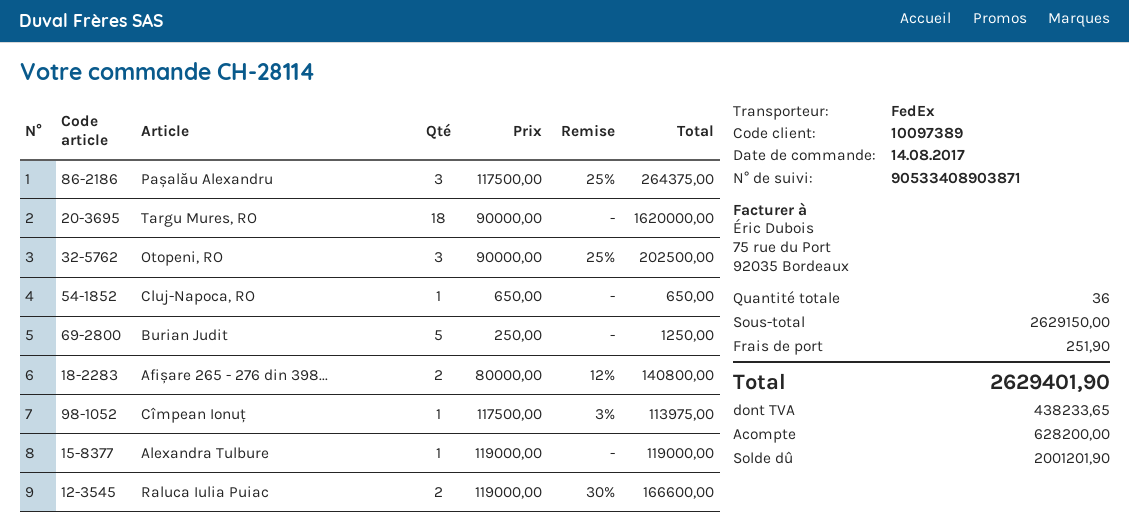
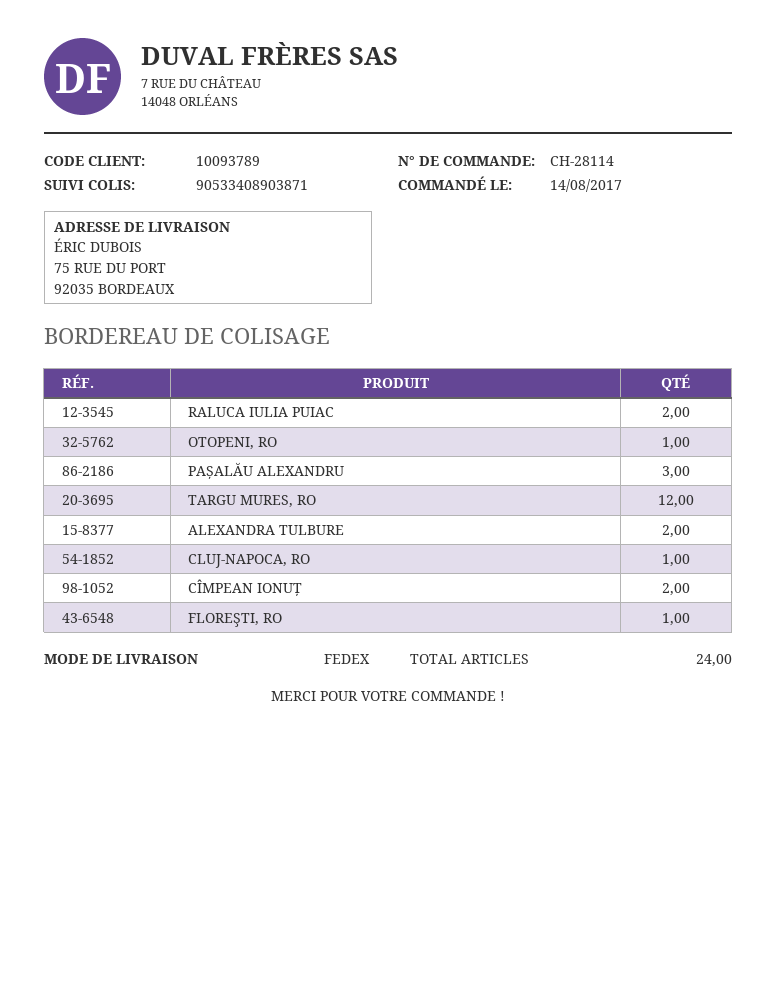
customer number: 10097389 -> 10093789
Targu Mures, RO: 18 -> 12
Otopeni, RO: 3 -> 1
Burian Judit: 5 -> none
Afișare 265 - 276 din 398...: 2 -> none
Cîmpean Ionuț: 1 -> 2
Alexandra Tulbure: 1 -> 2
FLOREŞTI, RO: none -> 1
total quantity: 36 -> 24

